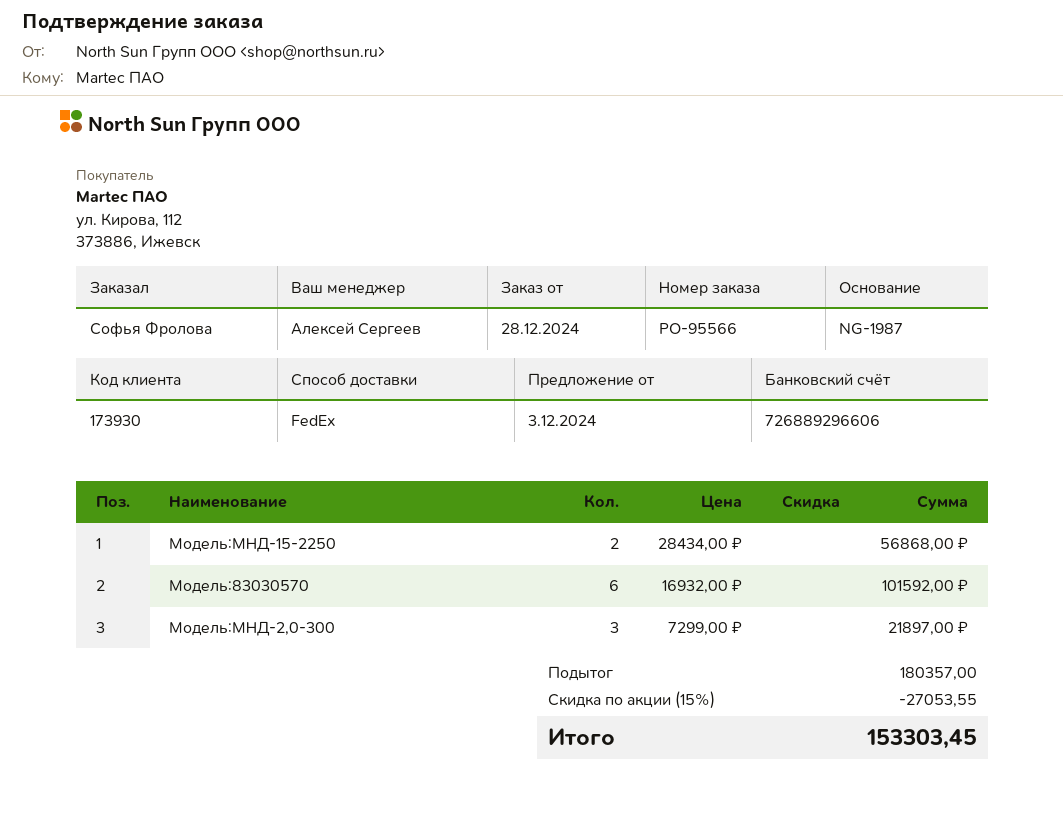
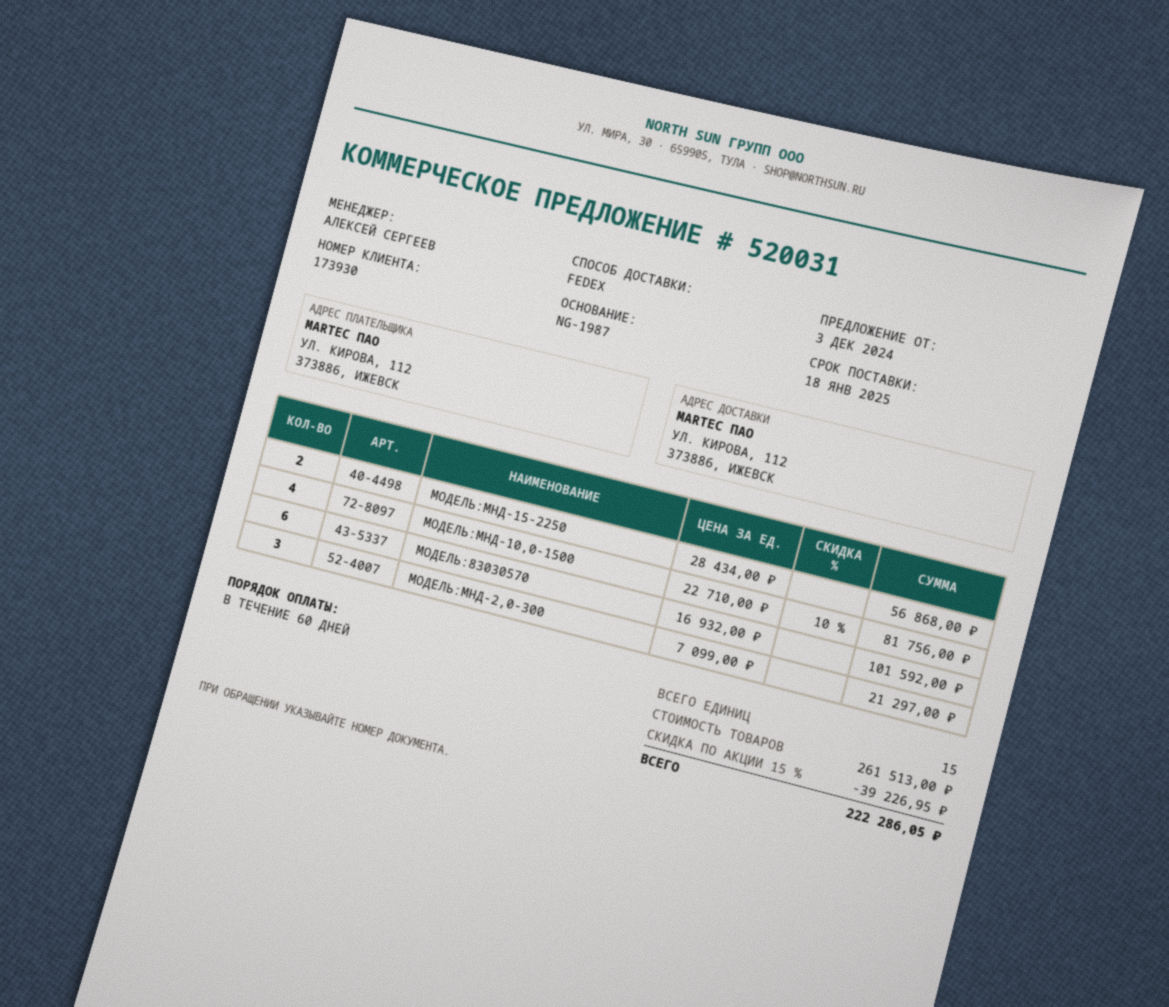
Модель:МНД-2,0-300: 3 x 7299.00 = 21897.00 -> 3 x 7099.00 = 21297.00
МОДЕЛЬ:МНД-10,0-1500: none -> 4 x 22710.00 - 10% = 81756.00
subtotal: 180357.00 -> 261513.00
discount: 15% = 27053.55 -> 15% = 39226.95
total: 153303.45 -> 222286.05

